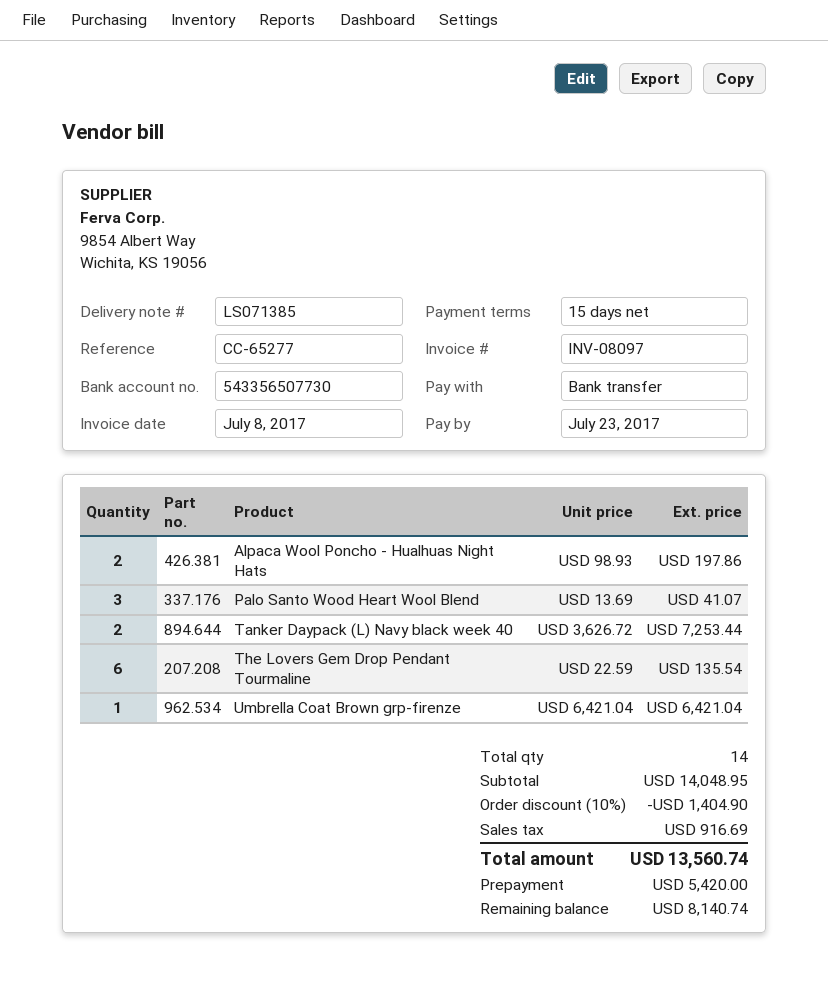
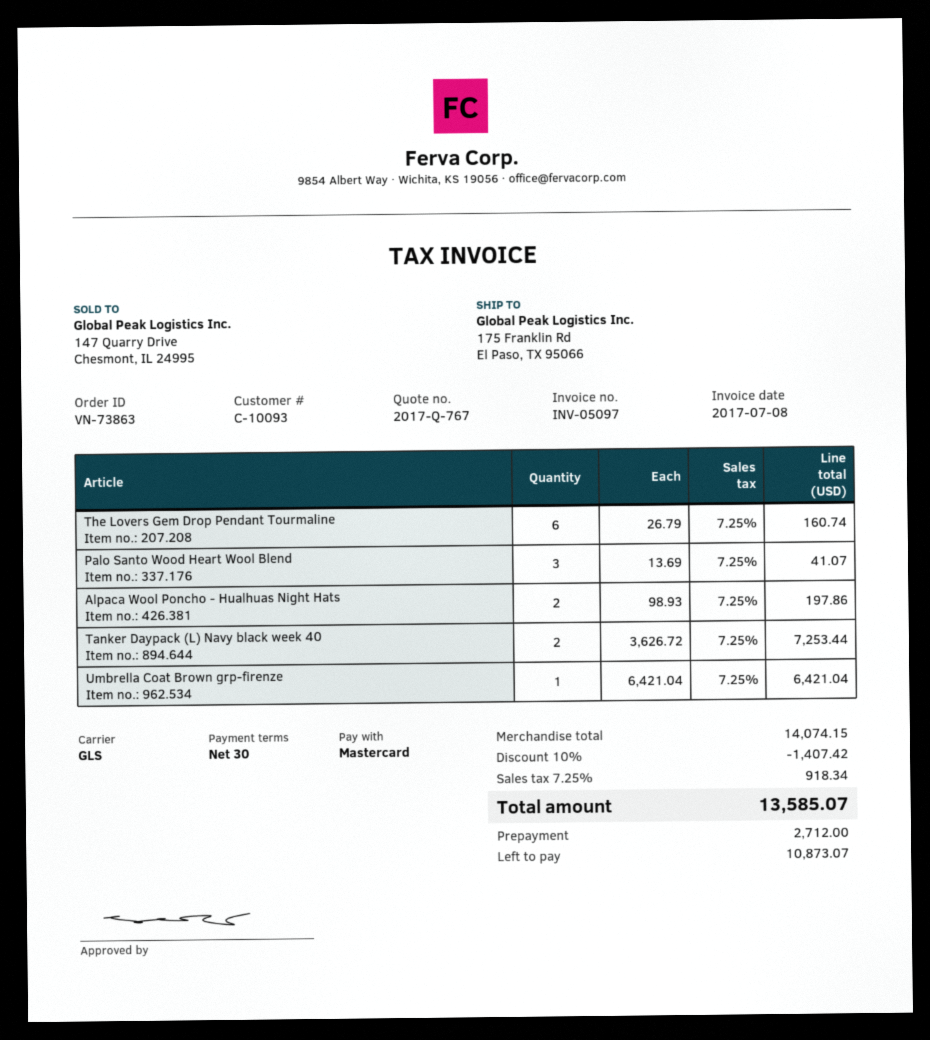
invoice number: INV-08097 -> INV-05097
payment terms: 15 days -> 30 days
payment method: bank transfer -> Mastercard
The Lovers Gem Drop Pendant Tourmaline: 6 x 22.59 = 135.54 -> 6 x 26.79 = 160.74
subtotal: 14048.95 -> 14074.15
discount: 10% = 1404.90 -> 10% = 1407.42
tax: 916.69 -> 918.34
total: 13560.74 -> 13585.07
deposit: 5420.00 -> 2712.00
balance: 8140.74 -> 10873.07

